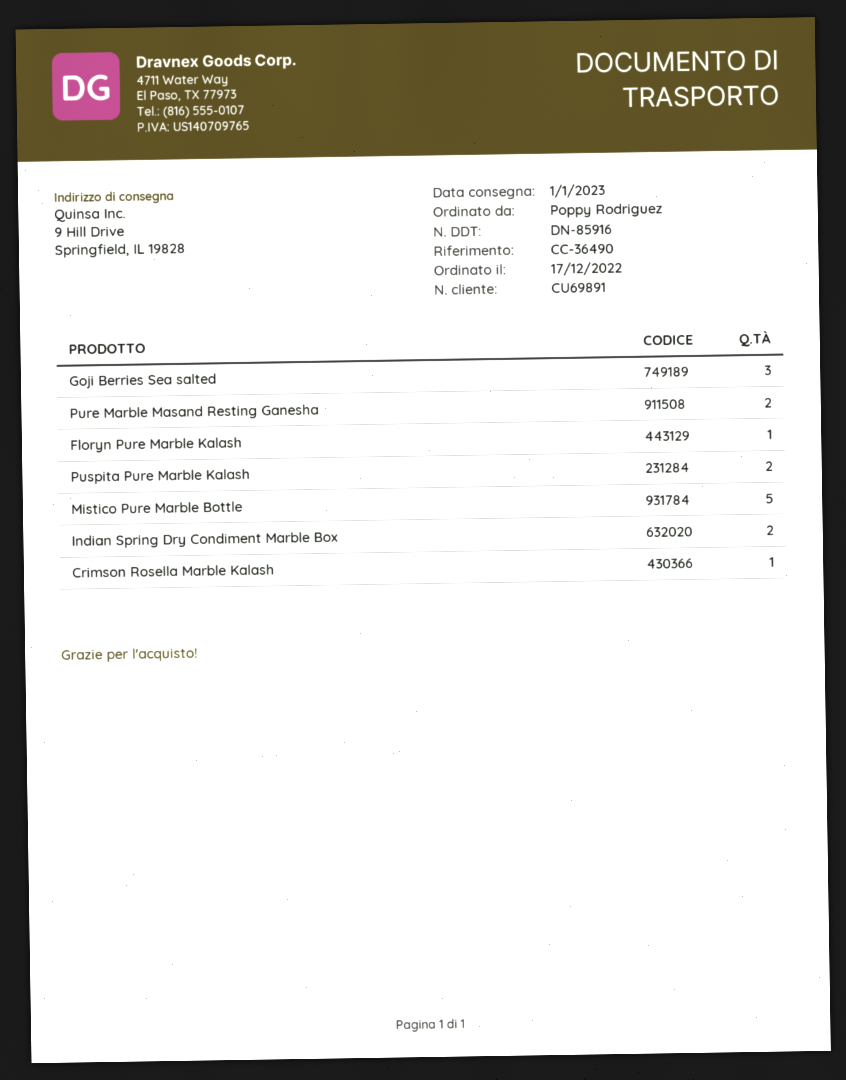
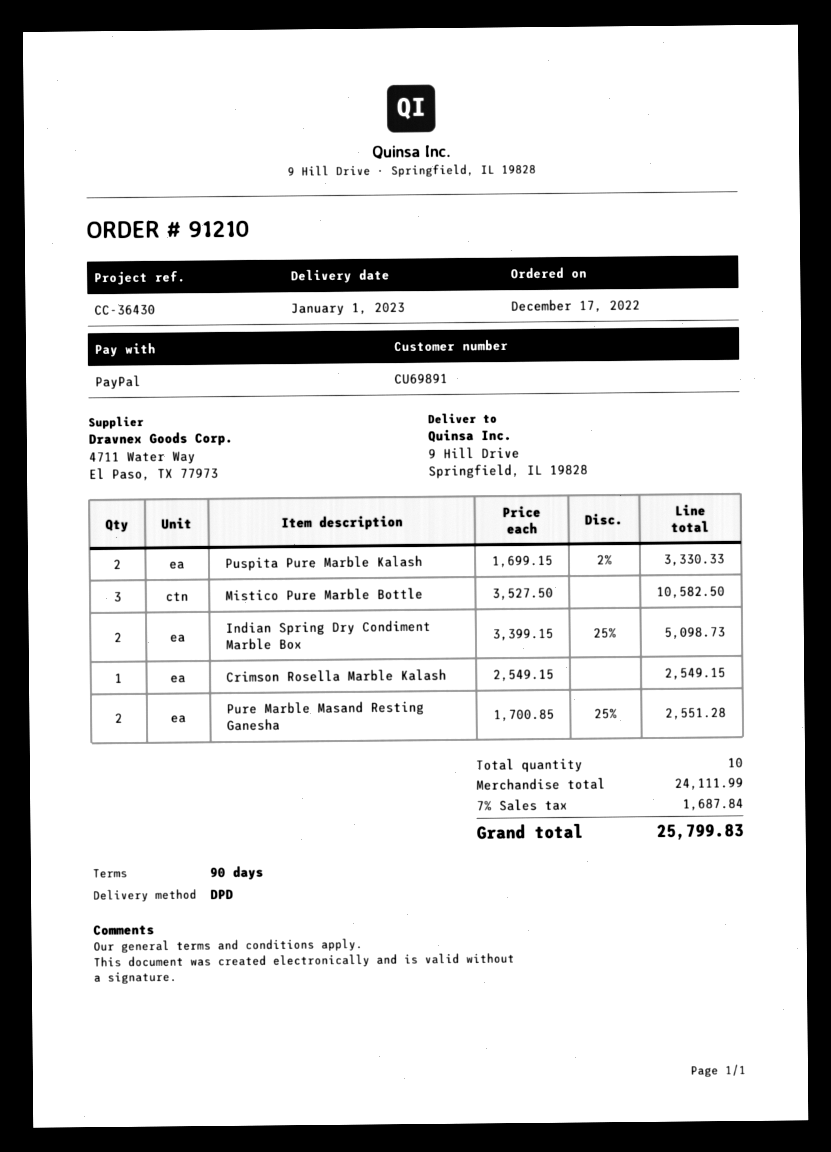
reference: CC-36490 -> CC-36430
Goji Berries Sea salted: 3 -> none
Floryn Pure Marble Kalash: 1 -> none
Mistico Pure Marble Bottle: 5 -> 3

